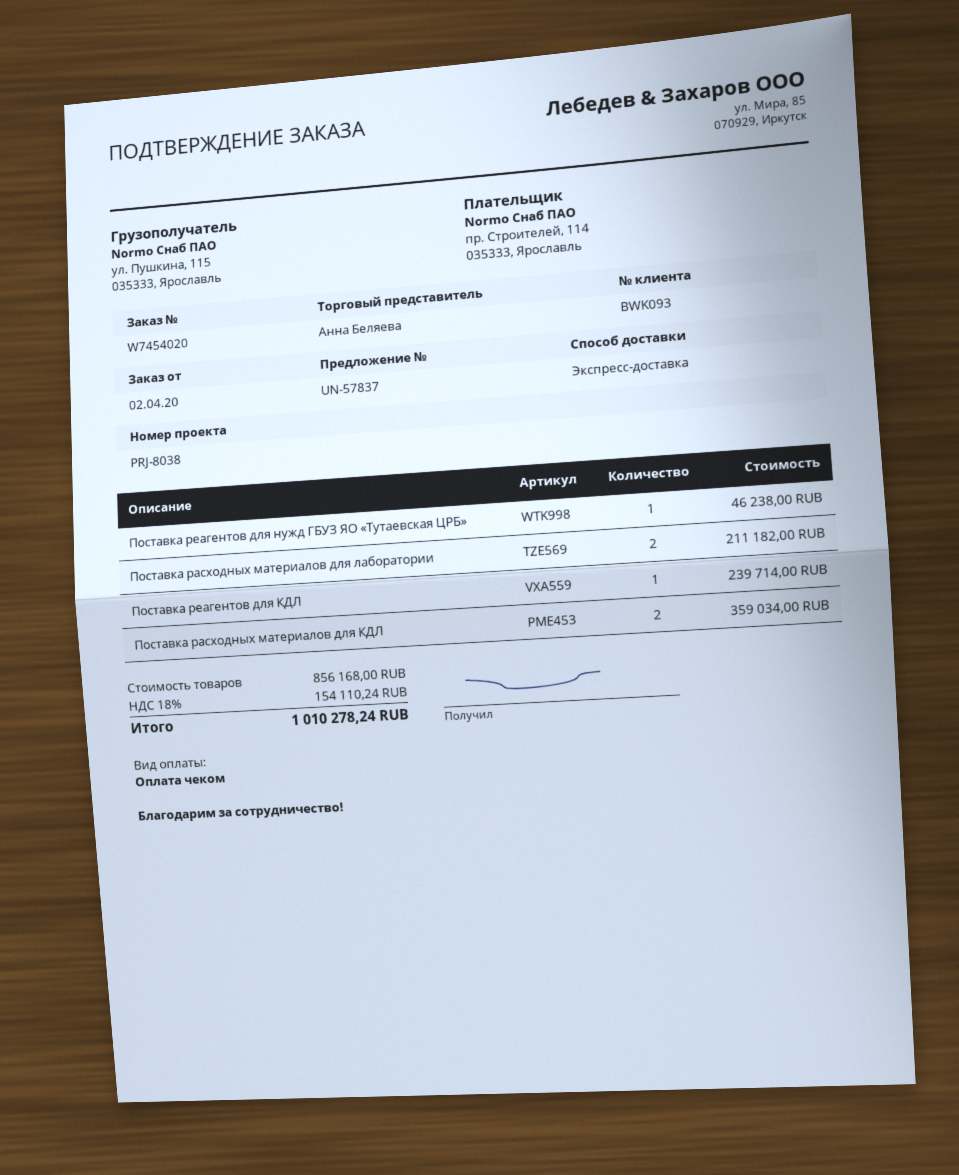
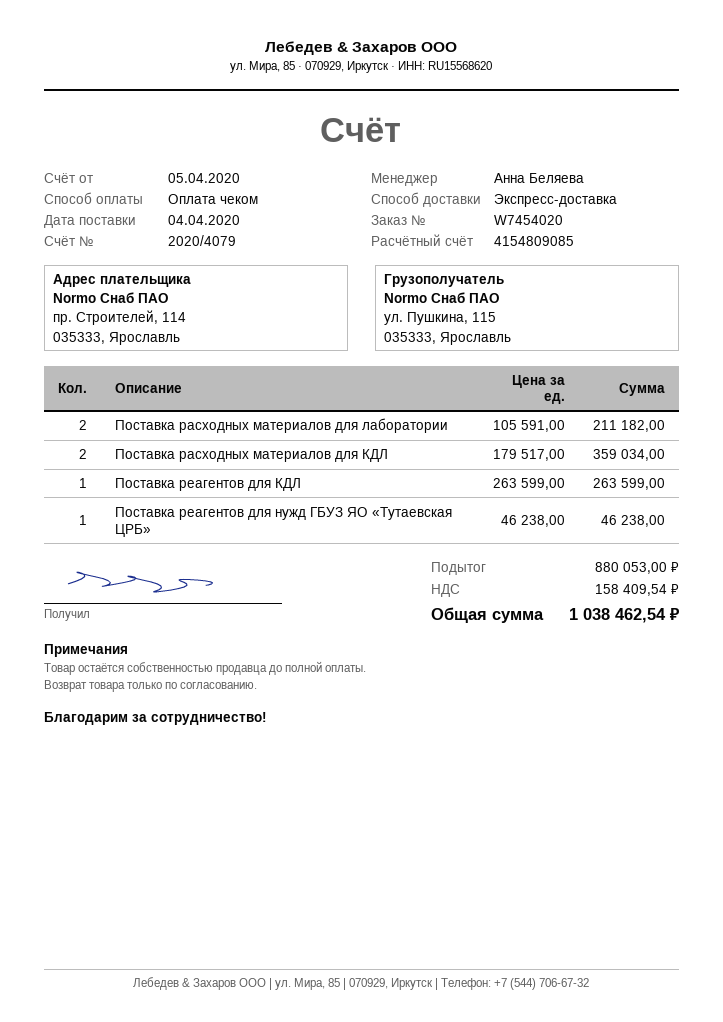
Поставка реагентов для КДЛ: 1 for 239714.00 -> 1 for 263599.00
subtotal: 856168.00 -> 880053.00
tax: 154110.24 -> 158409.54
total: 1010278.24 -> 1038462.54

